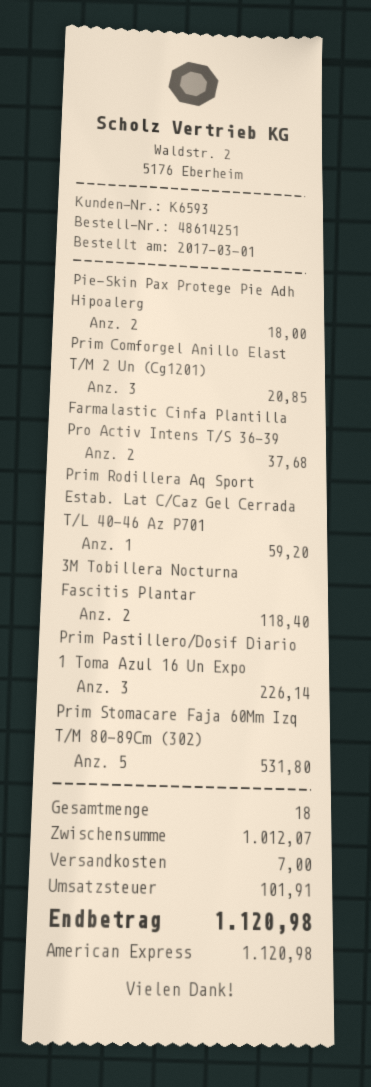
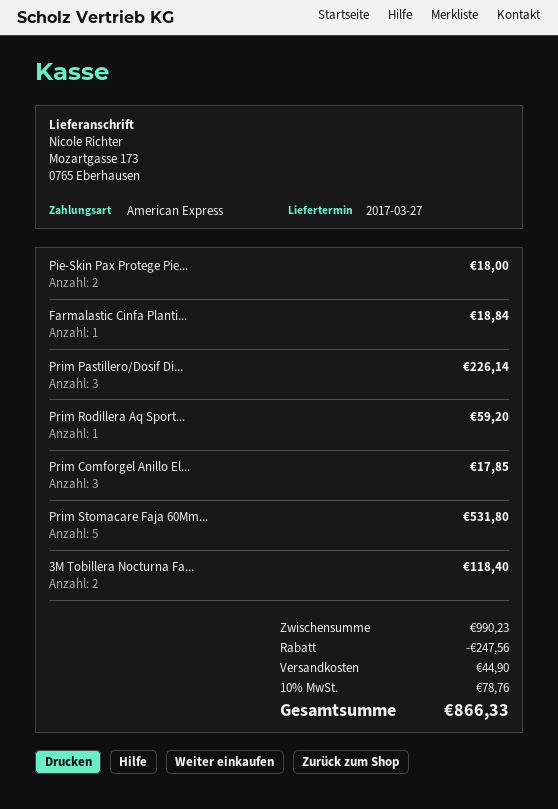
Prim Comforgel Anillo Elast T/M 2 Un (Cg1201): 3 for 20.85 -> 3 for 17.85
Farmalastic Cinfa Plantilla Pro Activ Intens T/S 36-39: 2 for 37.68 -> 1 for 18.84
subtotal: 1012.07 -> 990.23
discount: none -> 247.56
shipping: 7.00 -> 44.90
tax: 101.91 -> 78.76
total: 1120.98 -> 866.33

